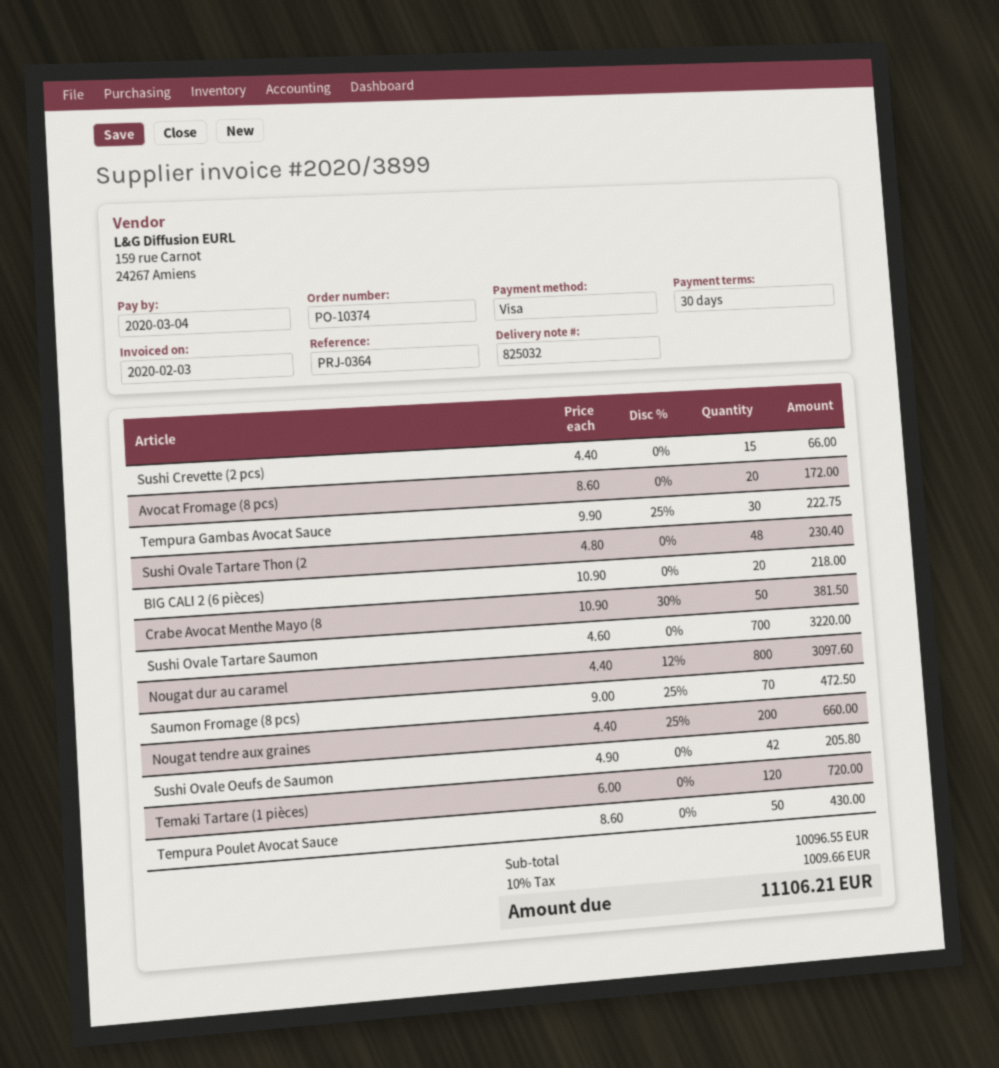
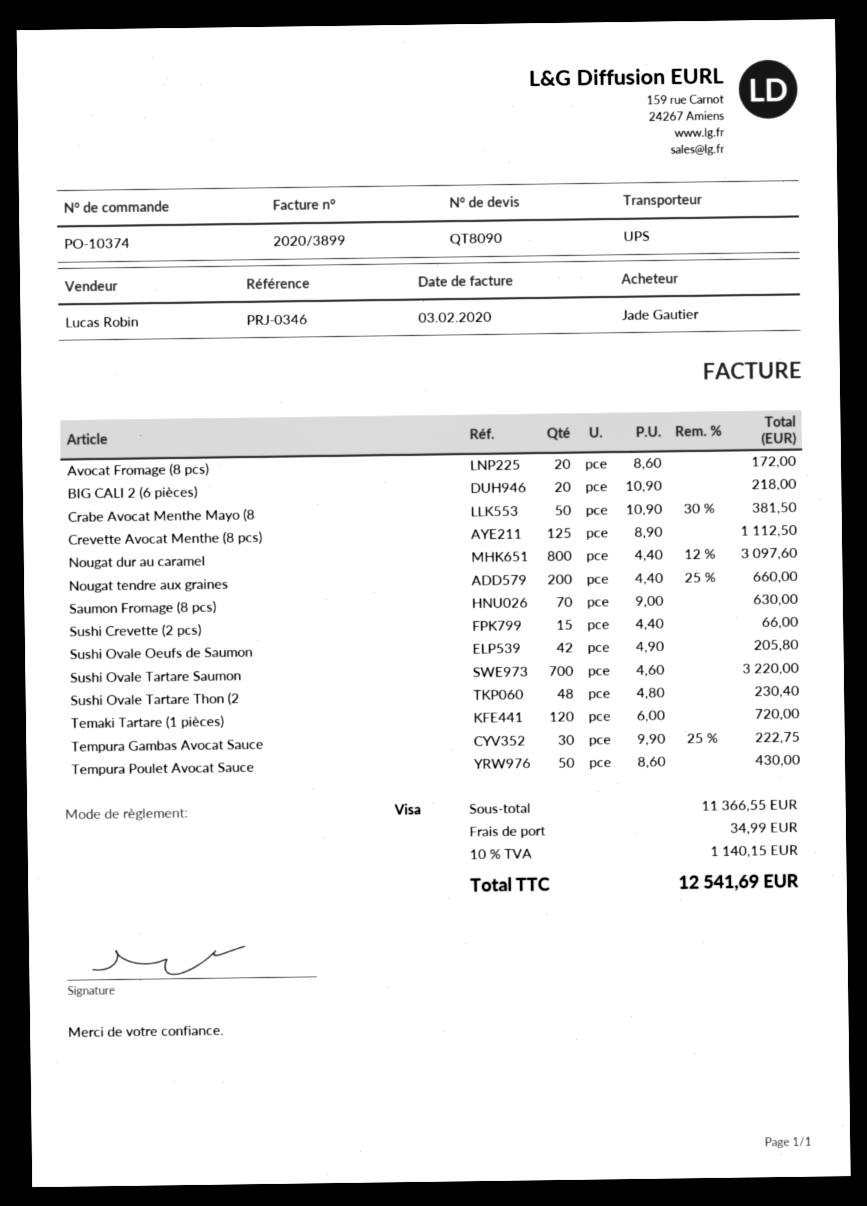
reference: PRJ-0364 -> PRJ-0346
Saumon Fromage (8 pcs): 70 x 9.00 - 25% = 472.50 -> 70 x 9.00 = 630.00
Crevette Avocat Menthe (8 pcs): none -> 125 x 8.90 = 1112.50
subtotal: 10096.55 -> 11366.55
shipping: none -> 34.99
tax: 10% = 1009.66 -> 10% = 1140.15
total: 11106.21 -> 12541.69

